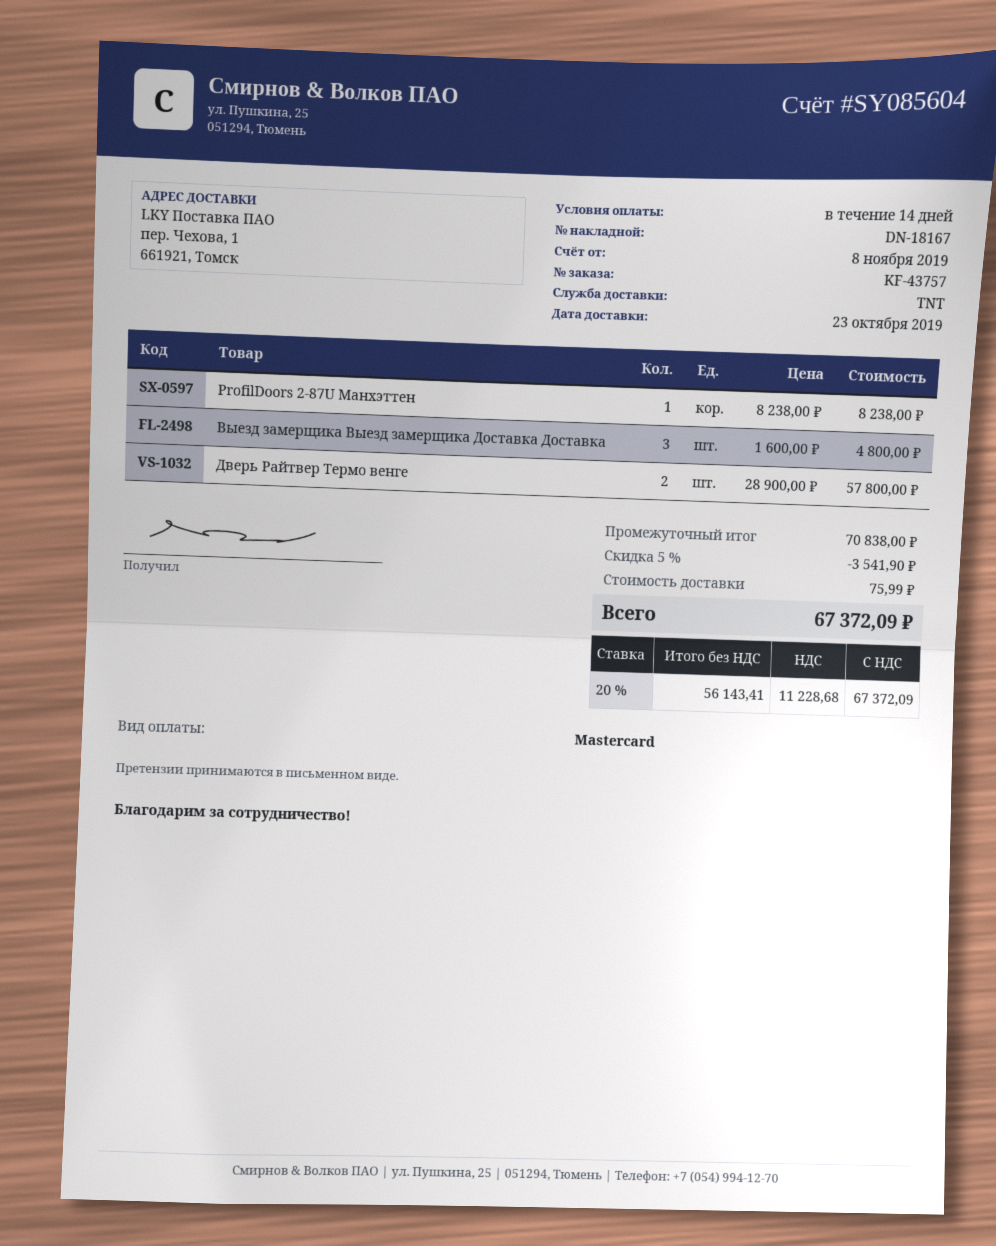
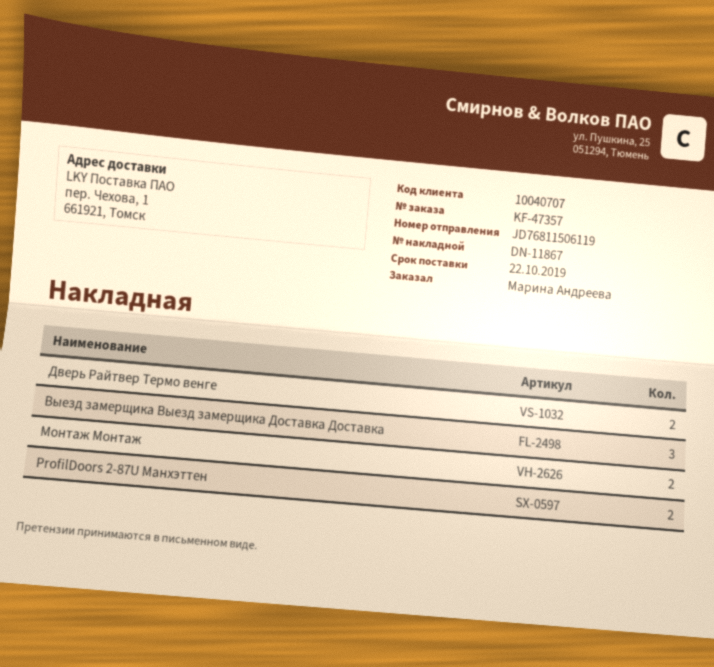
order number: KF-43757 -> KF-47357
delivery note number: DN-18167 -> DN-11867
delivery date: 2019-10-23 -> 2019-10-22
ProfilDoors 2-87U Манхэттен: 1 -> 2
Монтаж Монтаж: none -> 2

